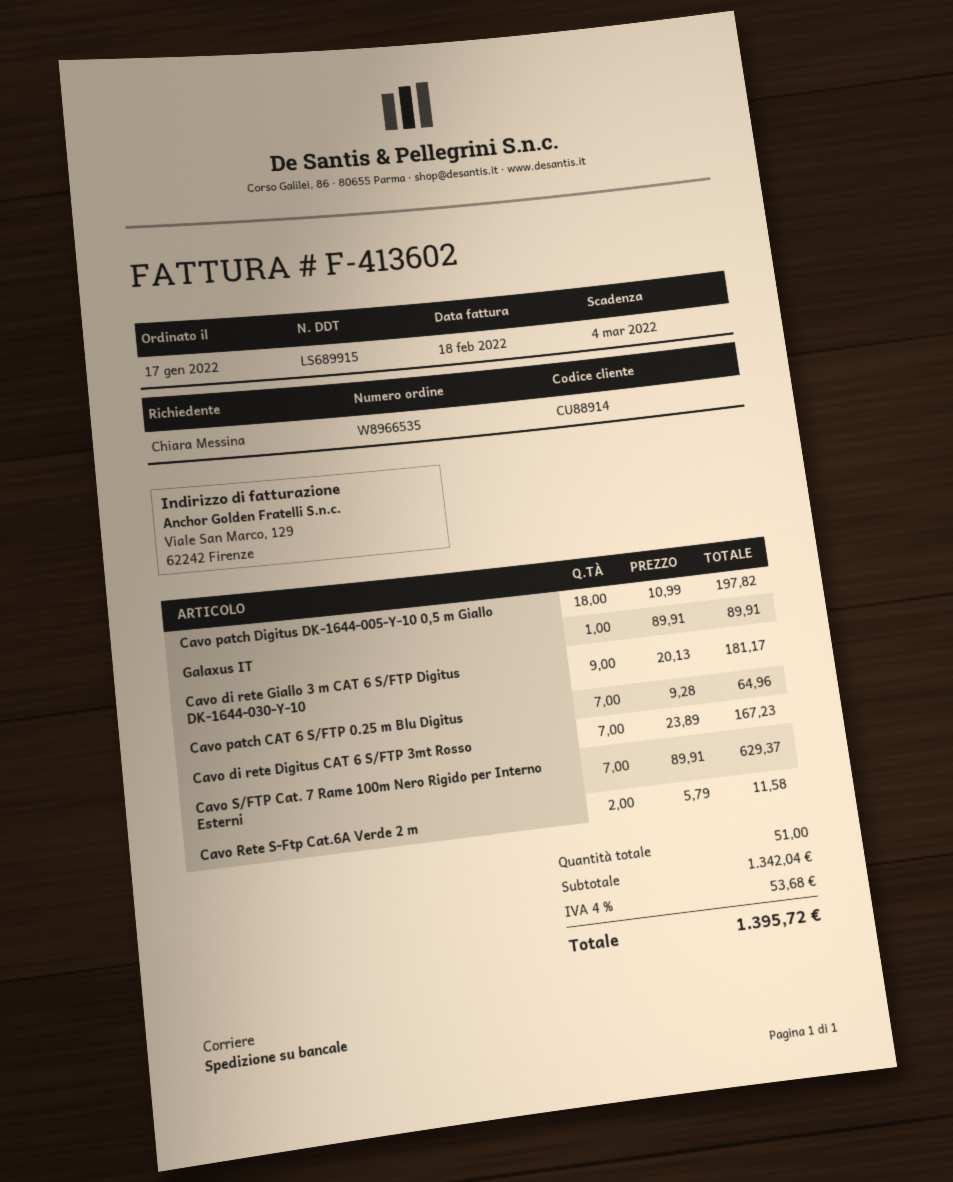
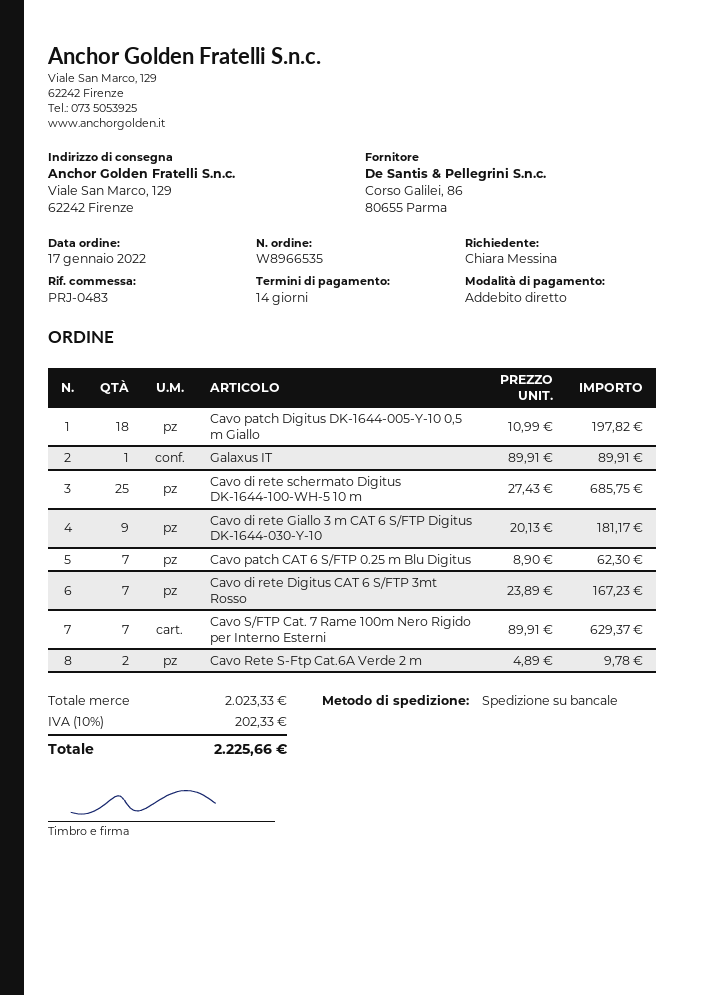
Cavo patch CAT 6 S/FTP 0.25 m Blu Digitus: 7 x 9.28 = 64.96 -> 7 x 8.90 = 62.30
Cavo Rete S-Ftp Cat.6A Verde 2 m: 2 x 5.79 = 11.58 -> 2 x 4.89 = 9.78
Cavo di rete schermato Digitus DK-1644-100-WH-5 10 m: none -> 25 x 27.43 = 685.75
subtotal: 1342.04 -> 2023.33
tax: 4% = 53.68 -> 10% = 202.33
total: 1395.72 -> 2225.66

